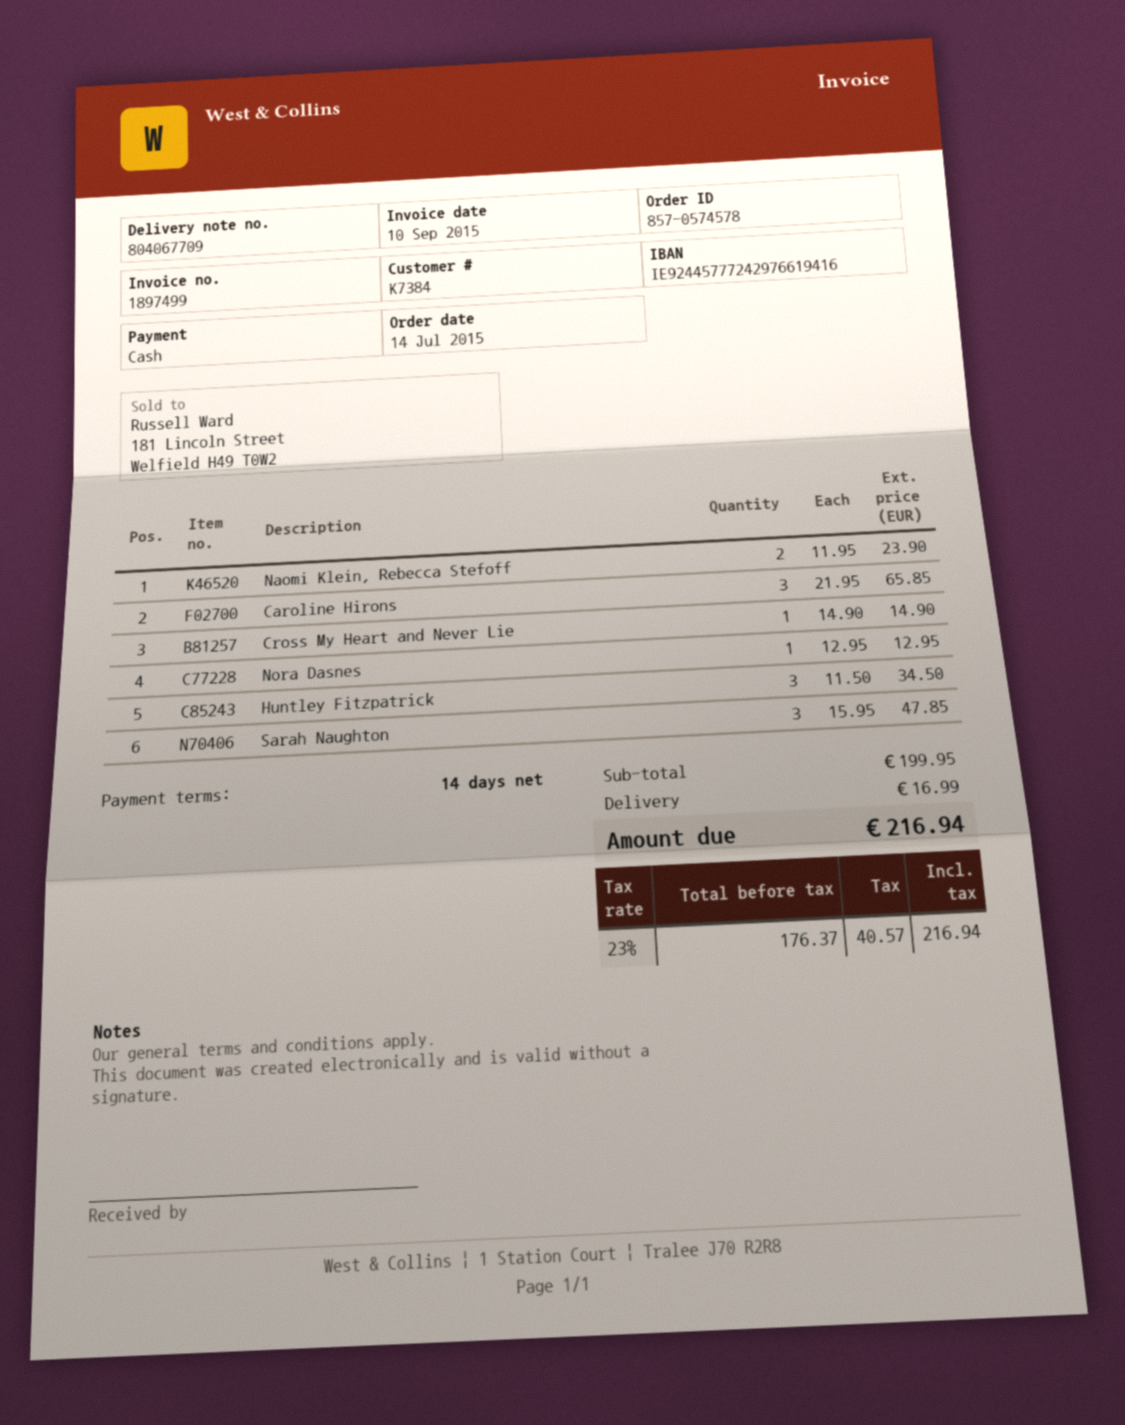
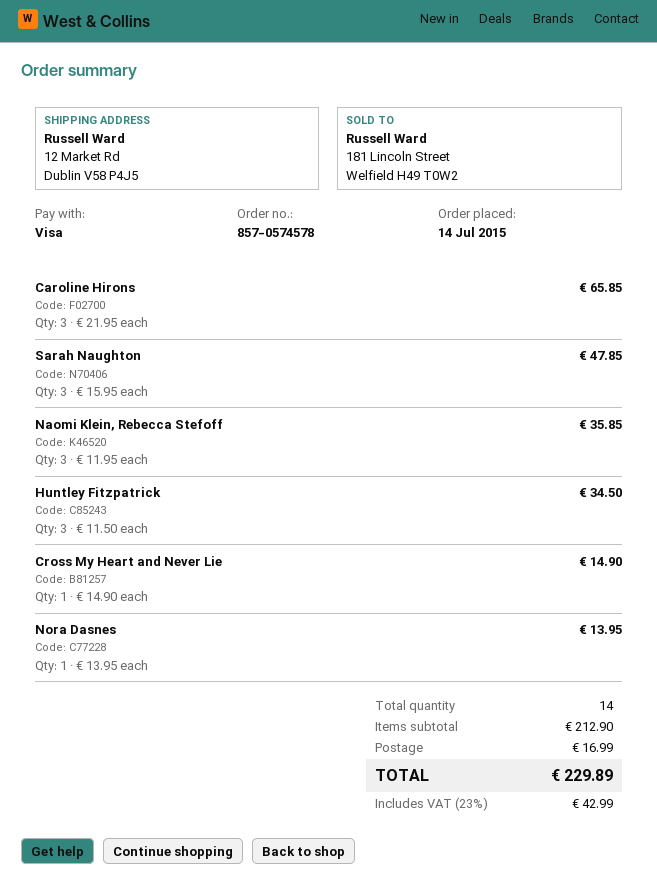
payment method: cash -> Visa
Naomi Klein, Rebecca Stefoff: 2 x 11.95 = 23.90 -> 3 x 11.95 = 35.85
Nora Dasnes: 1 x 12.95 = 12.95 -> 1 x 13.95 = 13.95
subtotal: 199.95 -> 212.90
tax: 23% = 40.57 -> 23% = 42.99
total: 216.94 -> 229.89

